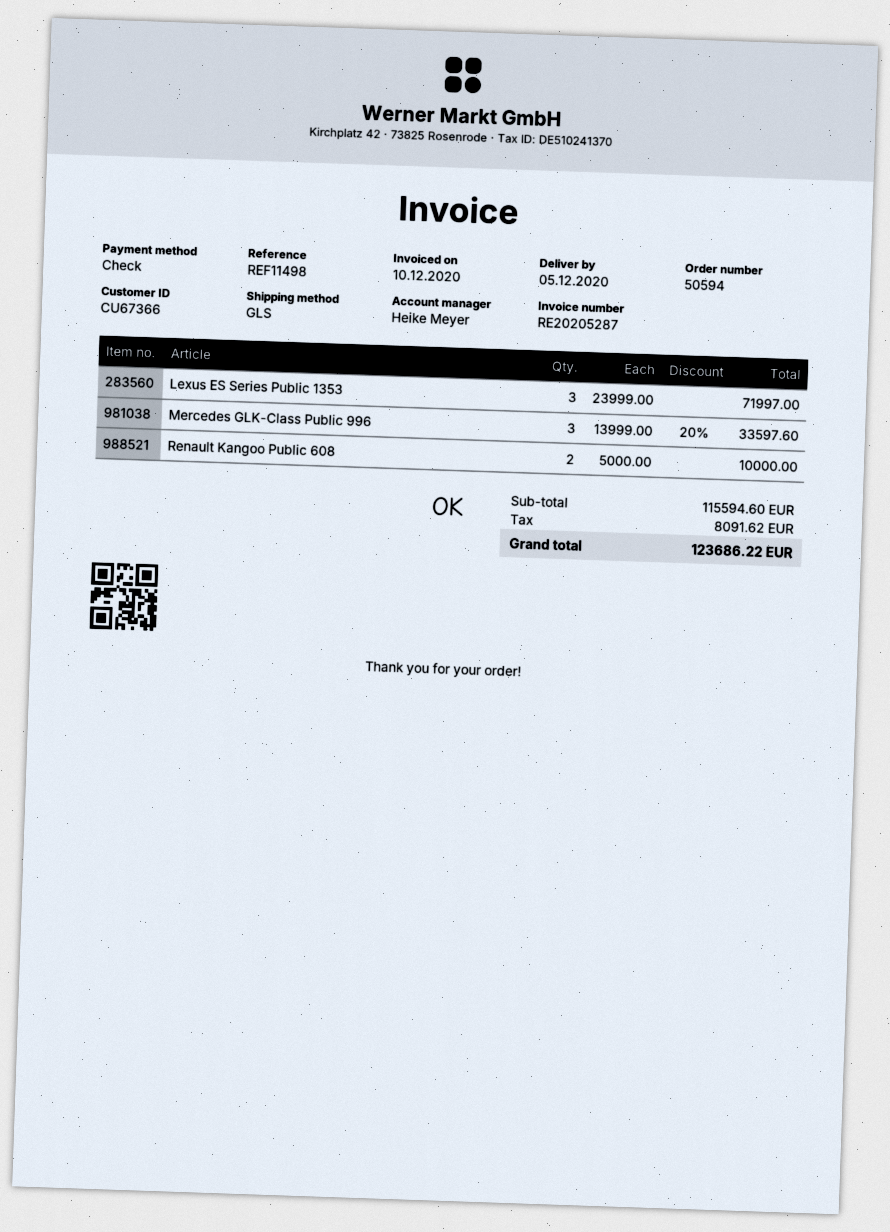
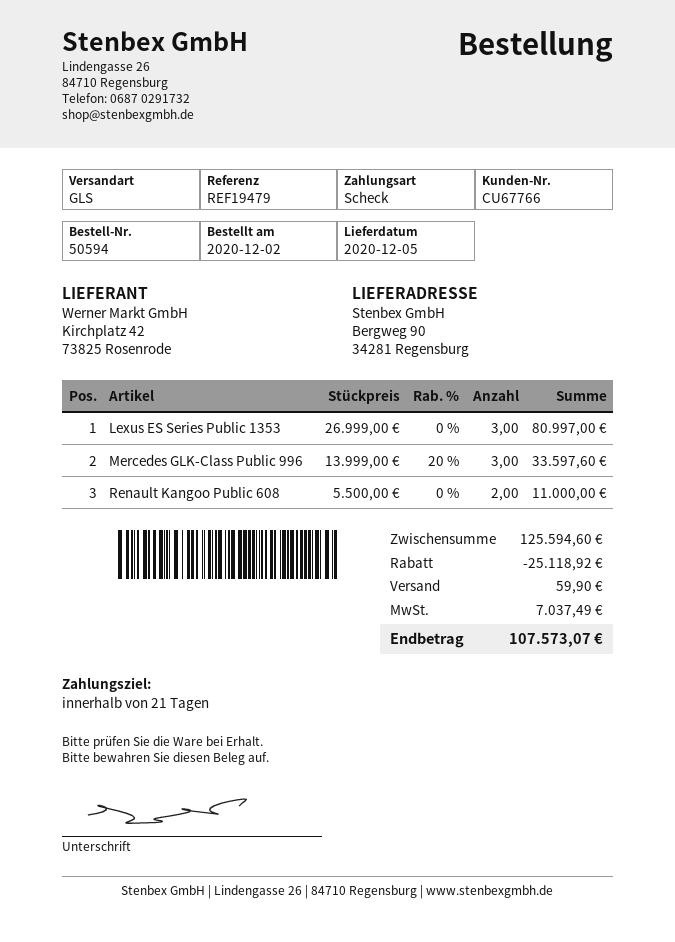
customer number: CU67366 -> CU67766
reference: REF11498 -> REF19479
Lexus ES Series Public 1353: 3 x 23999.00 = 71997.00 -> 3 x 26999.00 = 80997.00
Renault Kangoo Public 608: 2 x 5000.00 = 10000.00 -> 2 x 5500.00 = 11000.00
subtotal: 115594.60 -> 125594.60
discount: none -> 25118.92
shipping: none -> 59.90
tax: 8091.62 -> 7037.49
total: 123686.22 -> 107573.07

